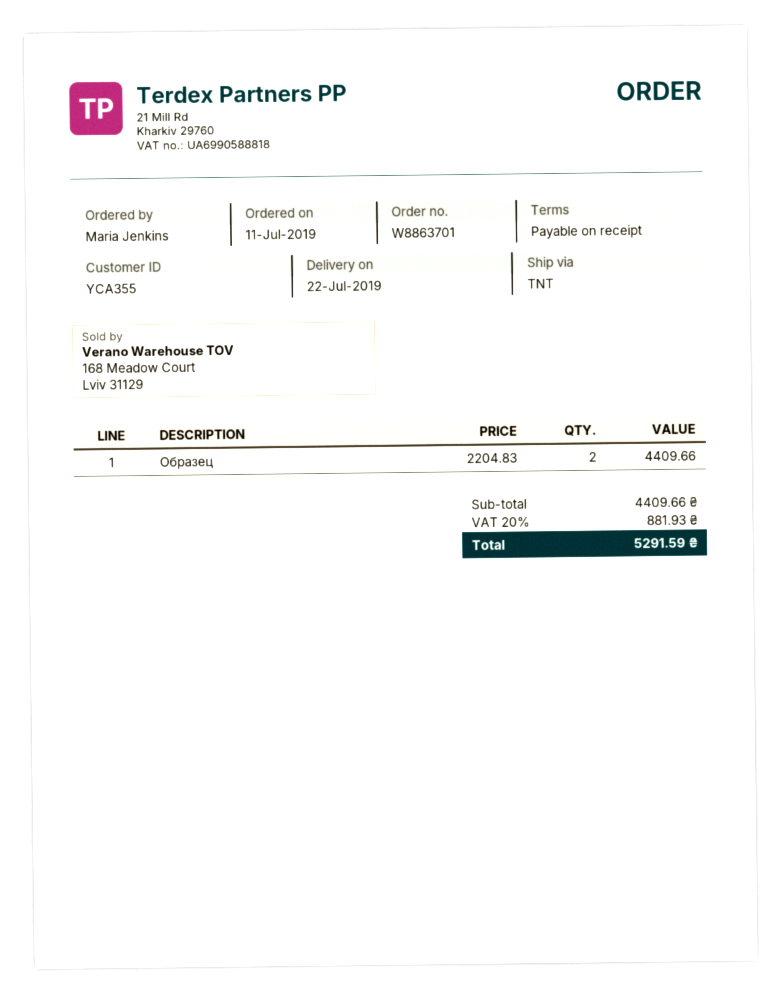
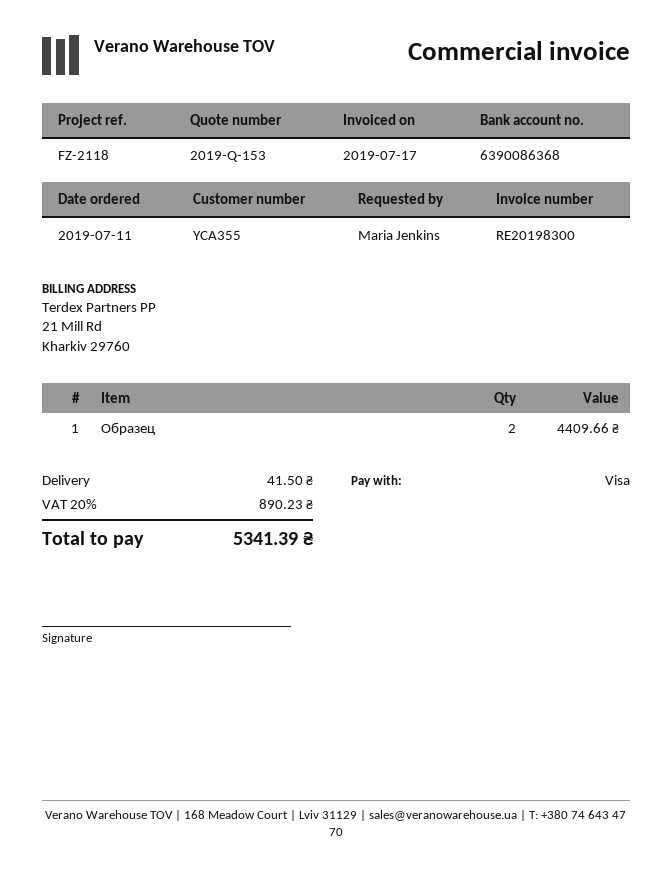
shipping: none -> 41.50
tax: 20% = 881.93 -> 20% = 890.23
total: 5291.59 -> 5341.39

